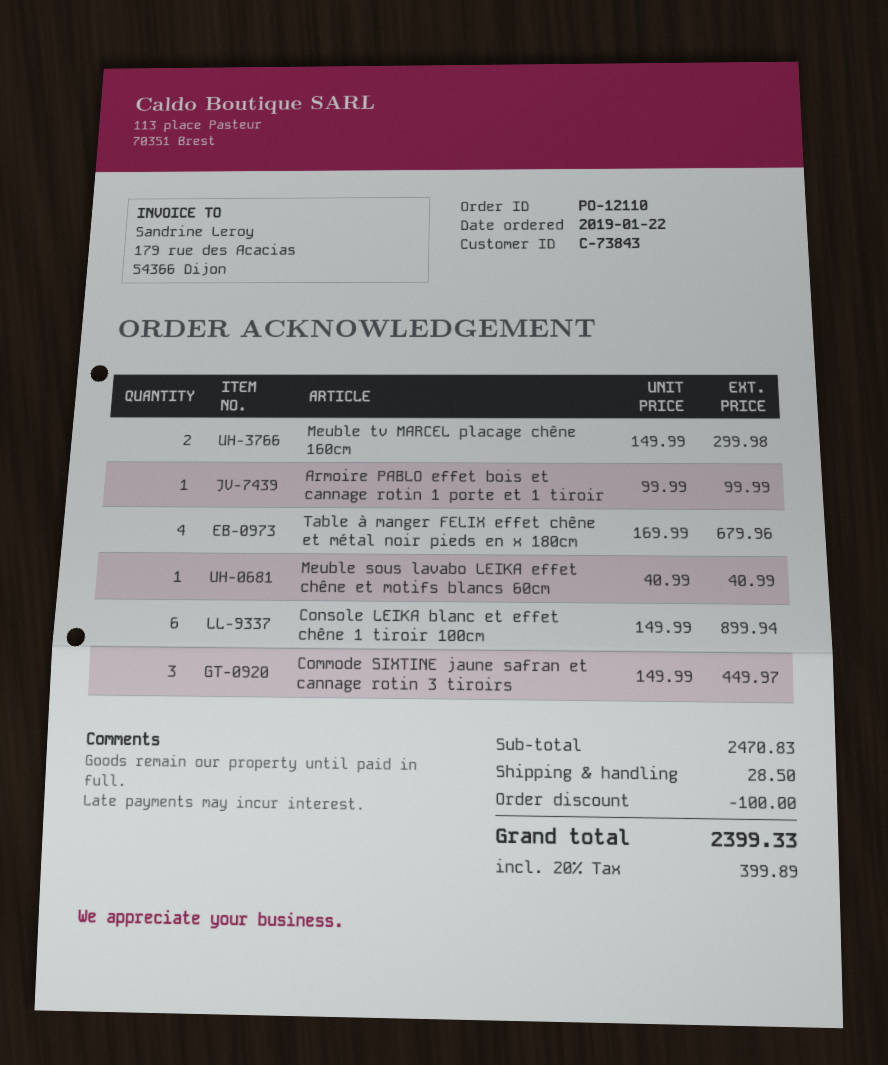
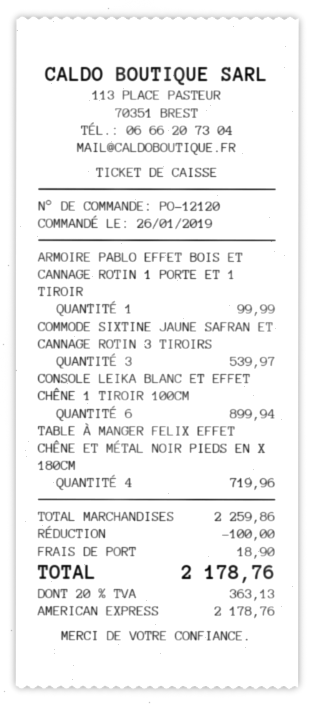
order number: PO-12110 -> PO-12120
order date: 2019-01-22 -> 2019-01-26
Meuble tv MARCEL placage chêne 160cm: 2 for 299.98 -> none
Table à manger FELIX effet chêne et métal noir pieds en x 180cm: 4 for 679.96 -> 4 for 719.96
Meuble sous lavabo LEIKA effet chêne et motifs blancs 60cm: 1 for 40.99 -> none
Commode SIXTINE jaune safran et cannage rotin 3 tiroirs: 3 for 449.97 -> 3 for 539.97
subtotal: 2470.83 -> 2259.86
shipping: 28.50 -> 18.90
tax: 20% = 399.89 -> 20% = 363.13
total: 2399.33 -> 2178.76

